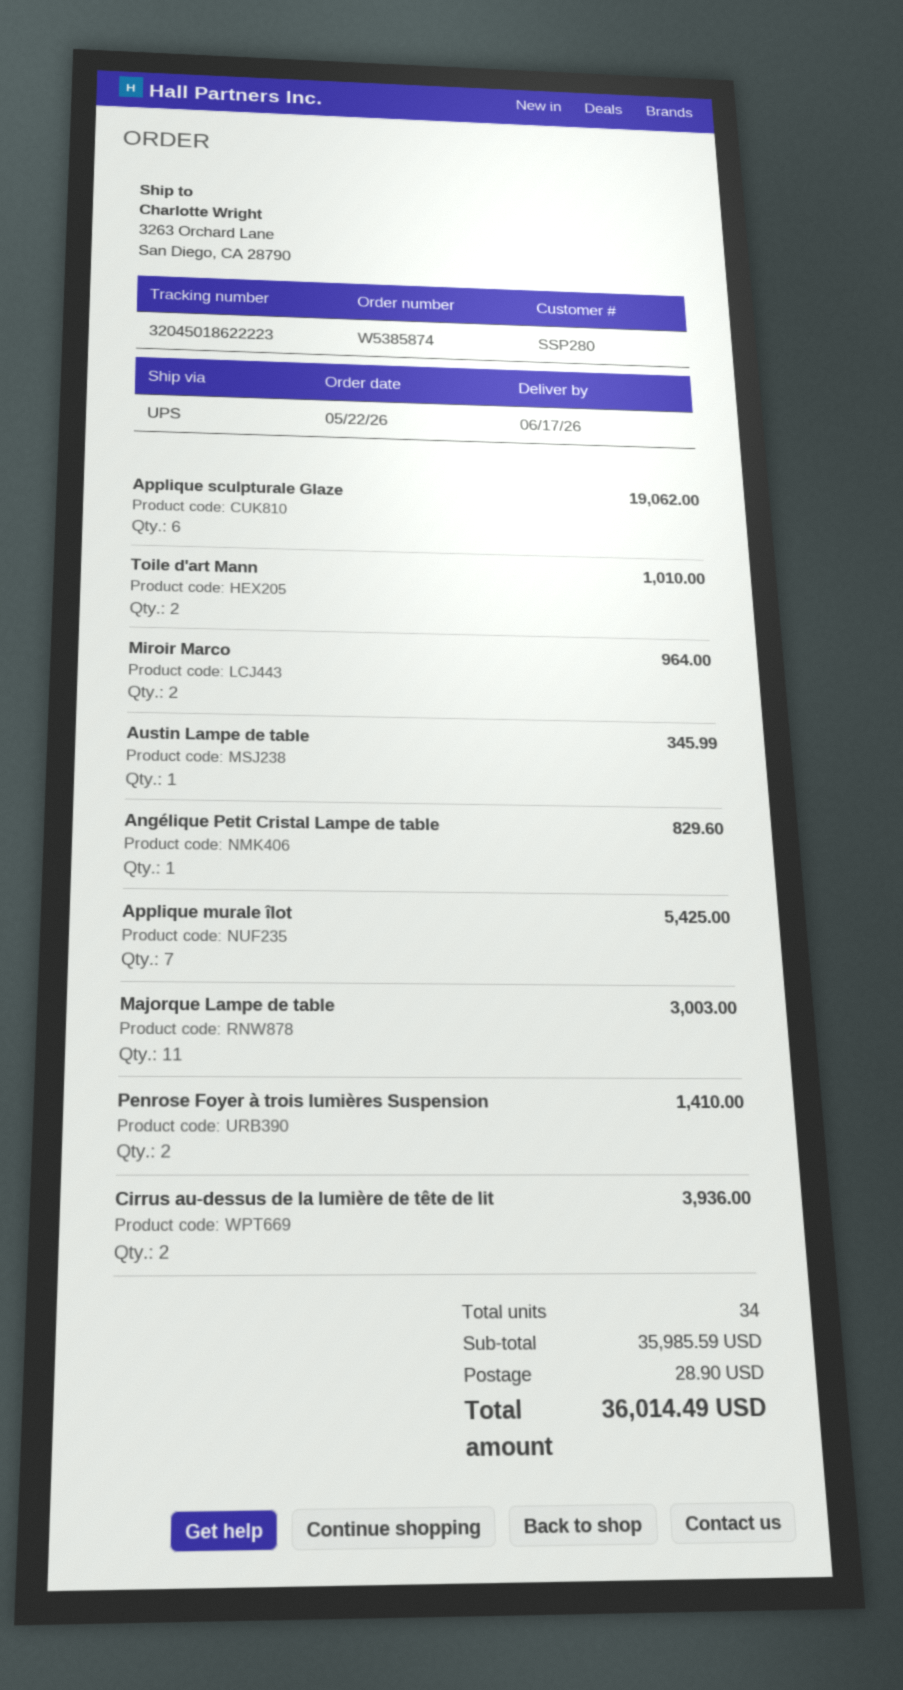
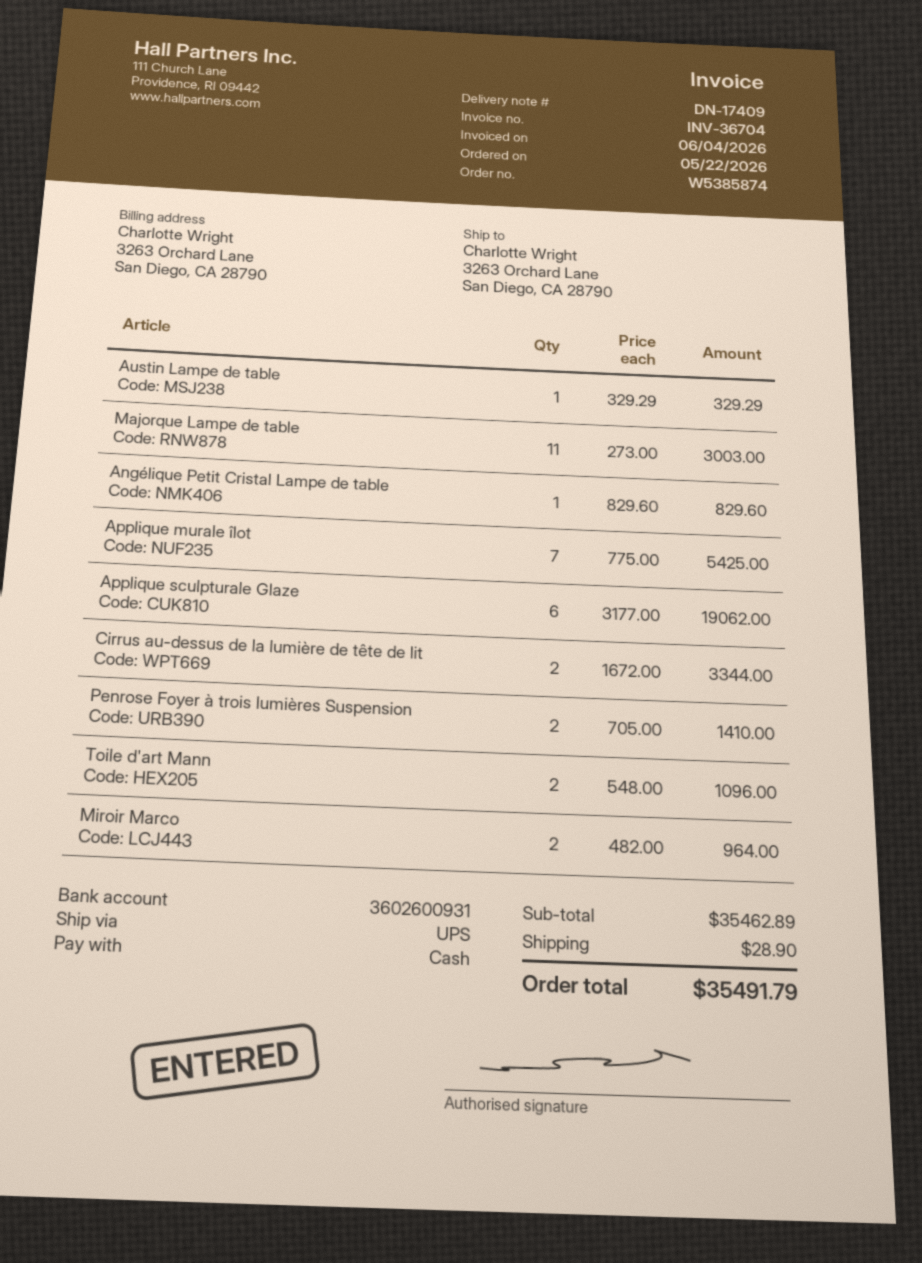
Toile d'art Mann: 2 for 1010.00 -> 2 for 1096.00
Austin Lampe de table: 1 for 345.99 -> 1 for 329.29
Cirrus au-dessus de la lumière de tête de lit: 2 for 3936.00 -> 2 for 3344.00
subtotal: 35985.59 -> 35462.89
total: 36014.49 -> 35491.79

